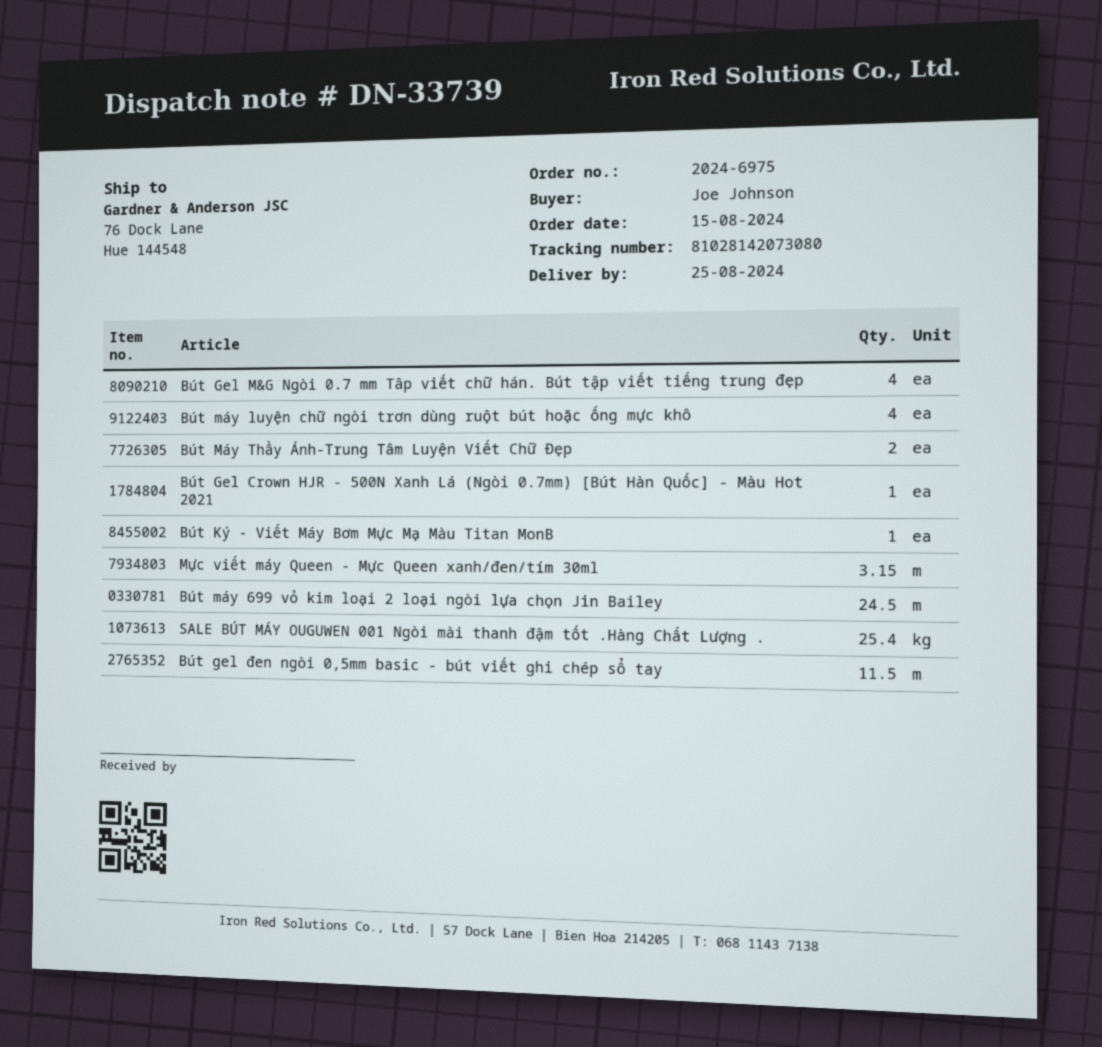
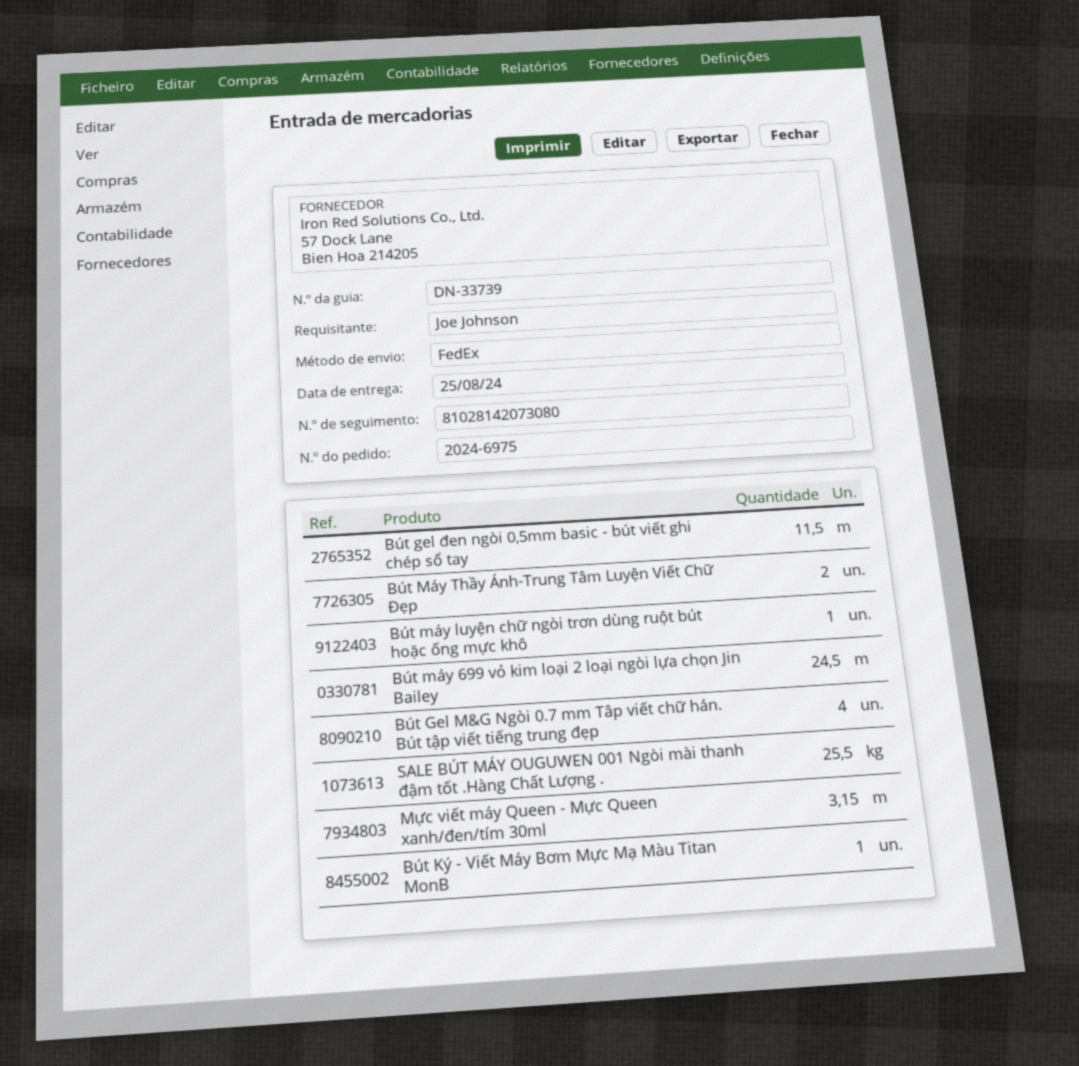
Bút máy luyện chữ ngòi trơn dùng ruột bút hoặc ống mực khô: 4 -> 1
Bút Gel Crown HJR - 500N Xanh Lá (Ngòi 0.7mm) [Bút Hàn Quốc] - Màu Hot 2021: 1 -> none
SALE BÚT MÁY OUGUWEN 001 Ngòi mài thanh đậm tốt .Hàng Chất Lượng .: 25.4 -> 25.5

